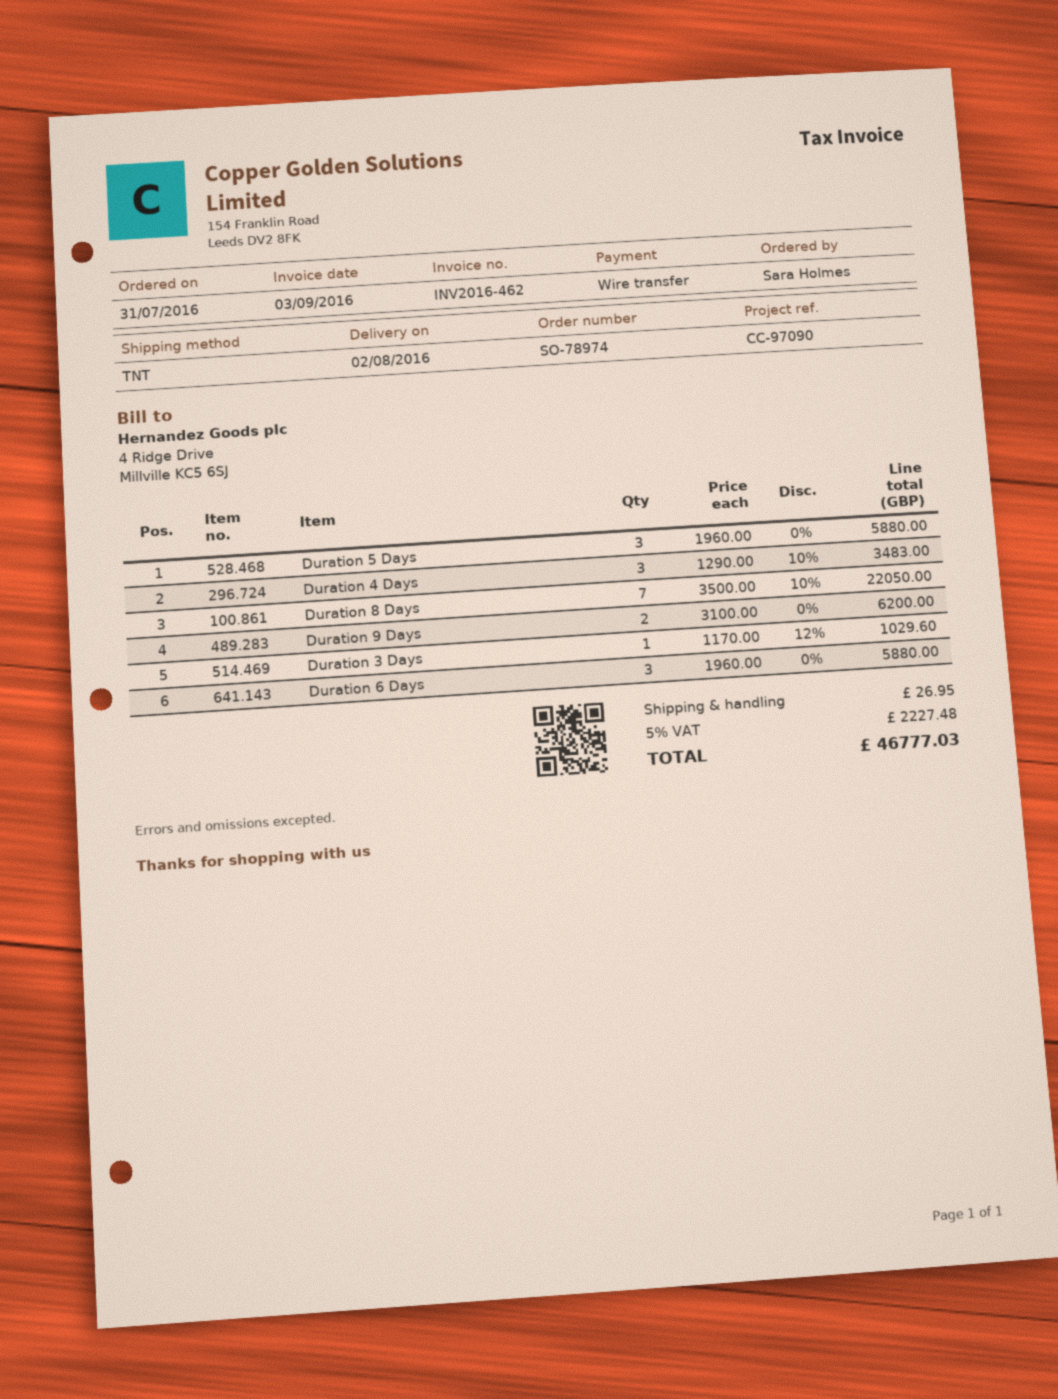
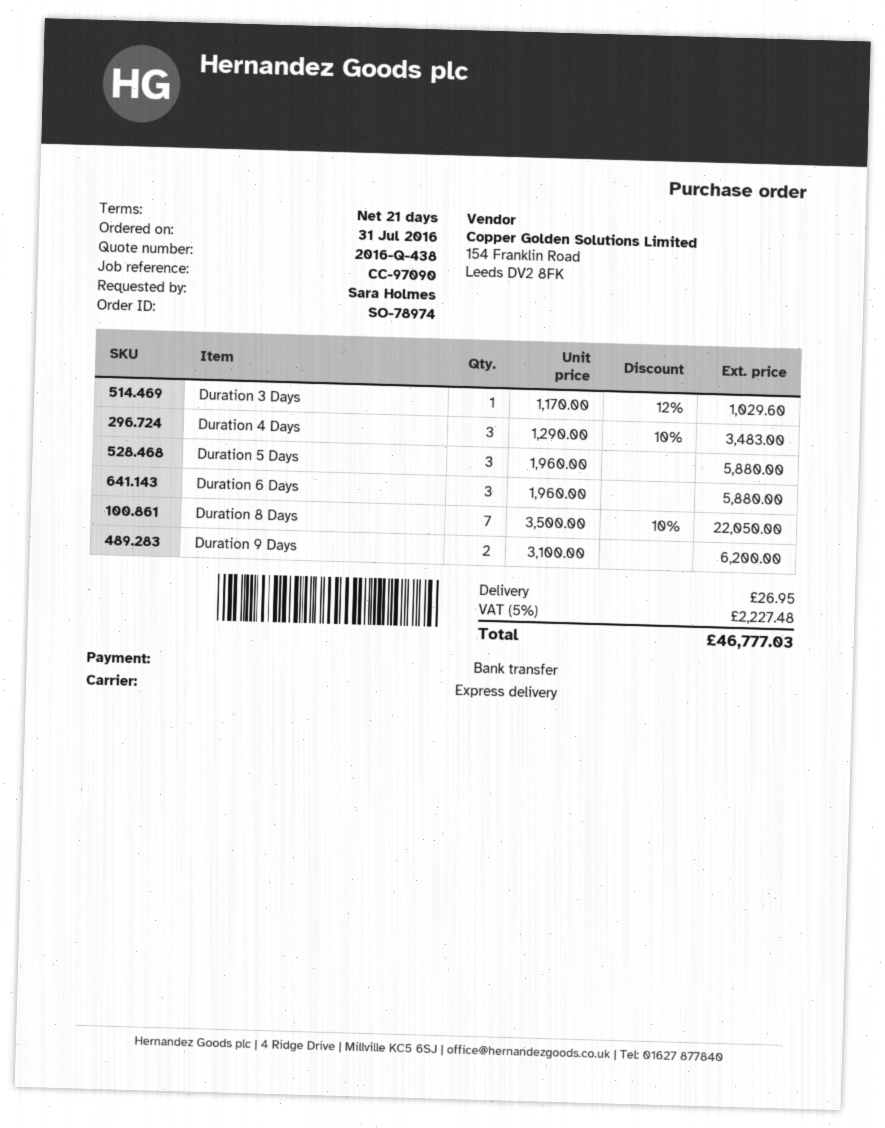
shipping method: TNT -> express

